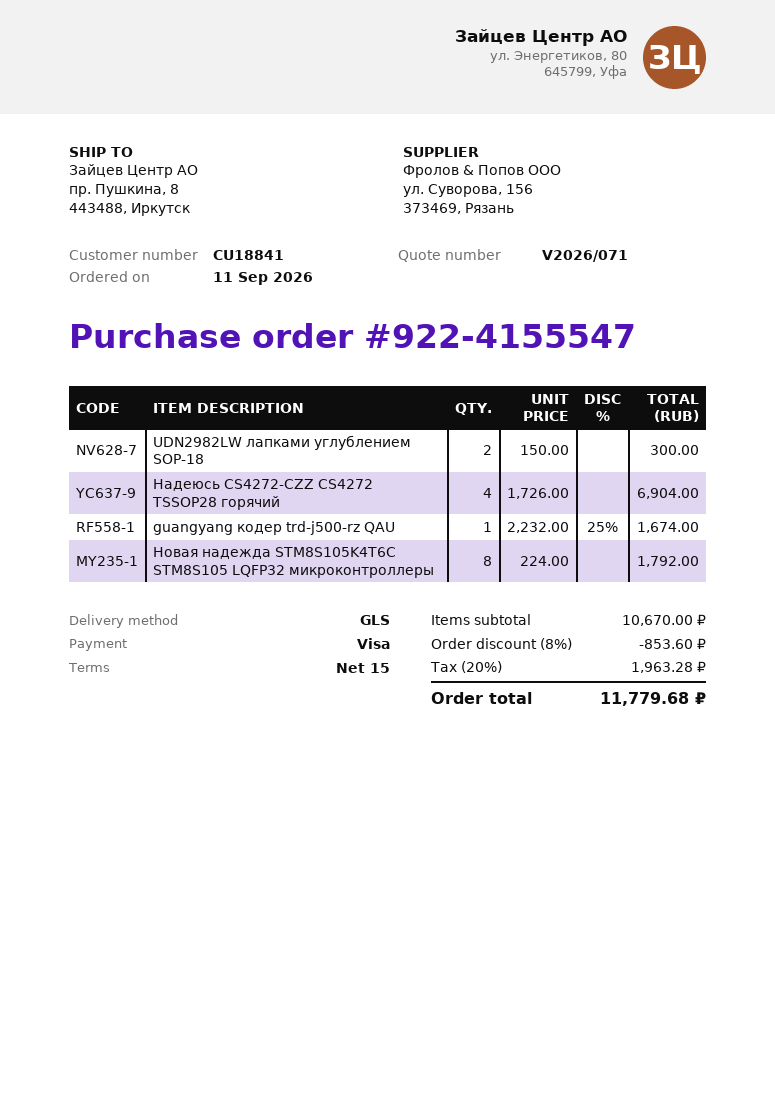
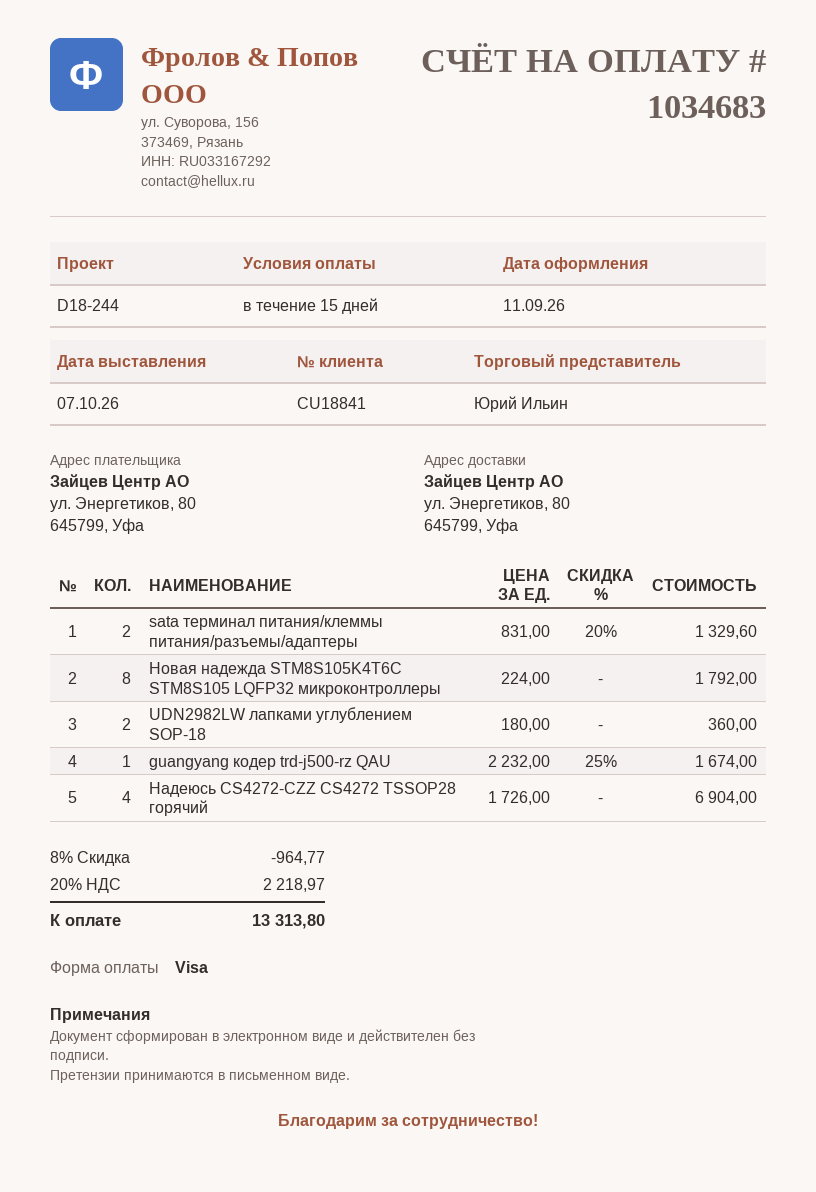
ship to: пр. Пушкина, 8, 443488, Иркутск -> ул. Энергетиков, 80, 645799, Уфа
UDN2982LW лапками углублением SOP-18: 2 x 150.00 = 300.00 -> 2 x 180.00 = 360.00
sata терминал питания/клеммы питания/разъемы/адаптеры: none -> 2 x 831.00 - 20% = 1329.60
discount: 8% = 853.60 -> 8% = 964.77
tax: 20% = 1963.28 -> 20% = 2218.97
total: 11779.68 -> 13313.80

